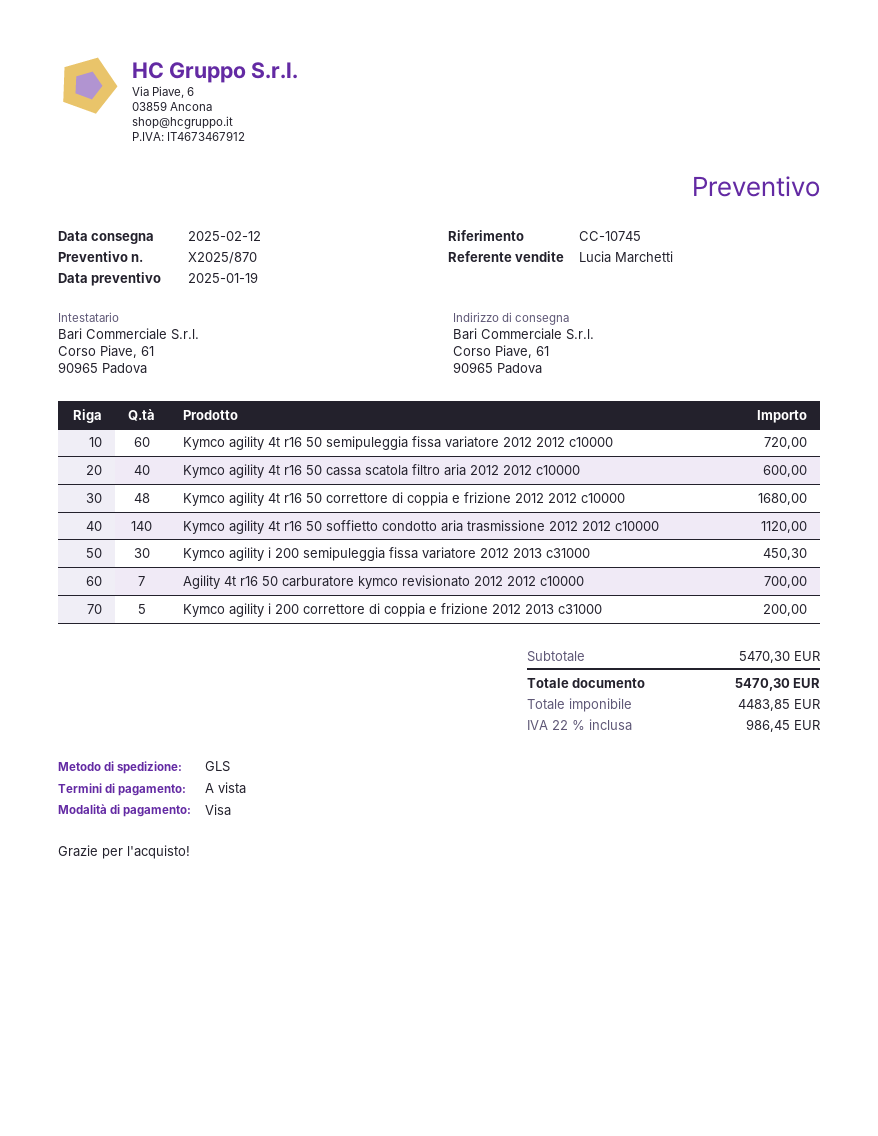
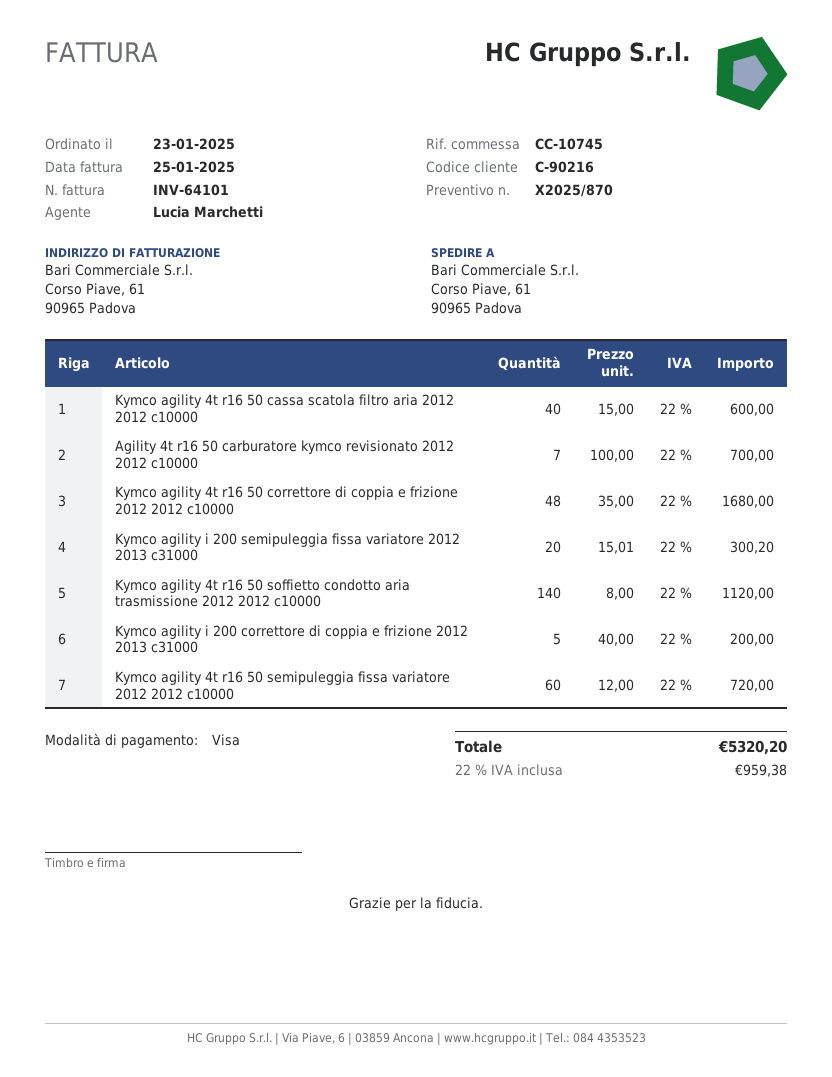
Kymco agility i 200 semipuleggia fissa variatore 2012 2013 c31000: 30 for 450.30 -> 20 for 300.20
tax: 22% = 986.45 -> 22% = 959.38
total: 5470.30 -> 5320.20

